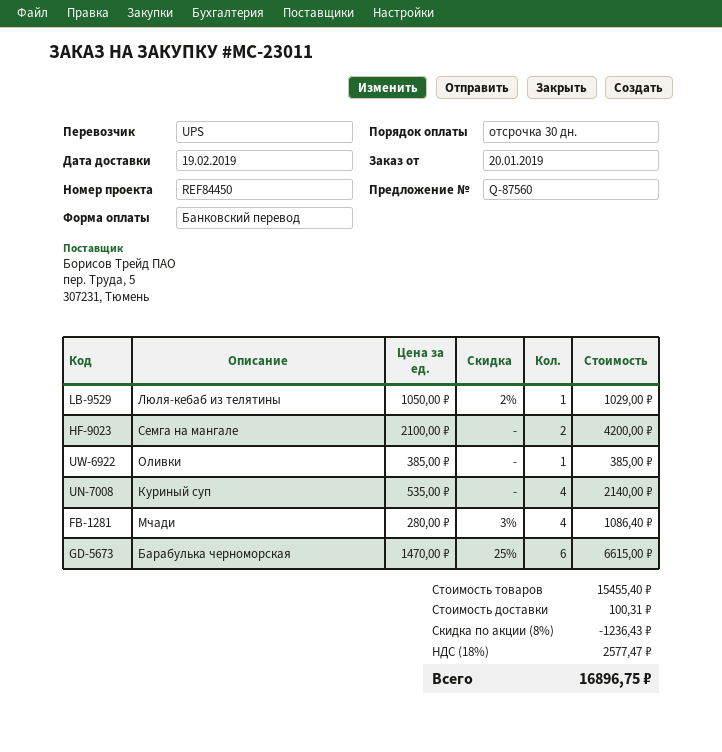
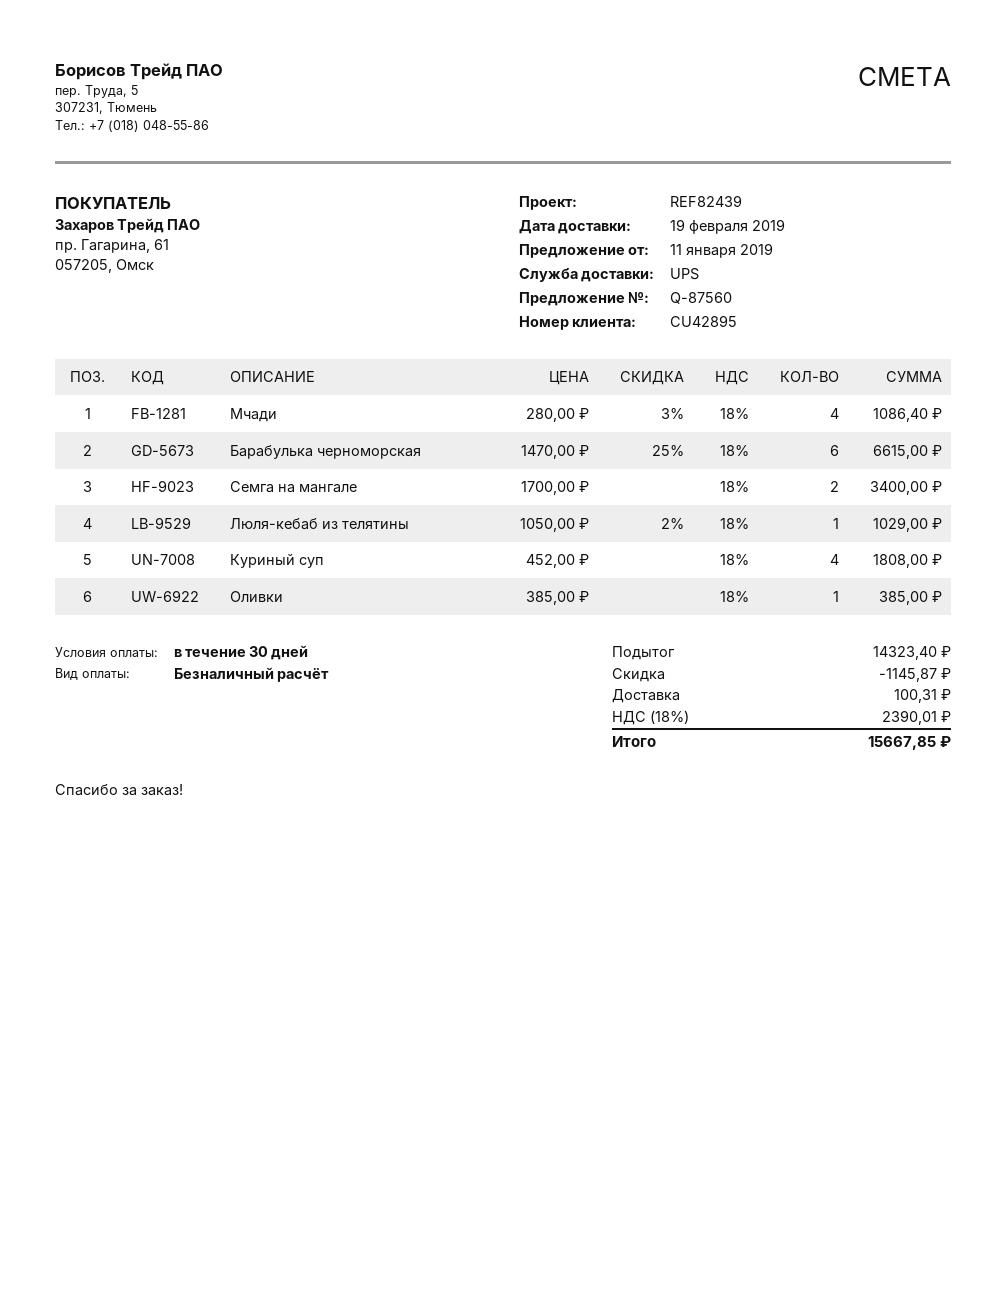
reference: REF84450 -> REF82439
Семга на мангале: 2 x 2100.00 = 4200.00 -> 2 x 1700.00 = 3400.00
Куриный суп: 4 x 535.00 = 2140.00 -> 4 x 452.00 = 1808.00
subtotal: 15455.40 -> 14323.40
discount: 1236.43 -> 1145.87
tax: 18% = 2577.47 -> 18% = 2390.01
total: 16896.75 -> 15667.85

